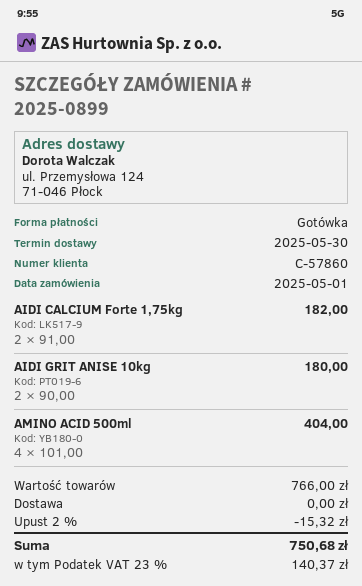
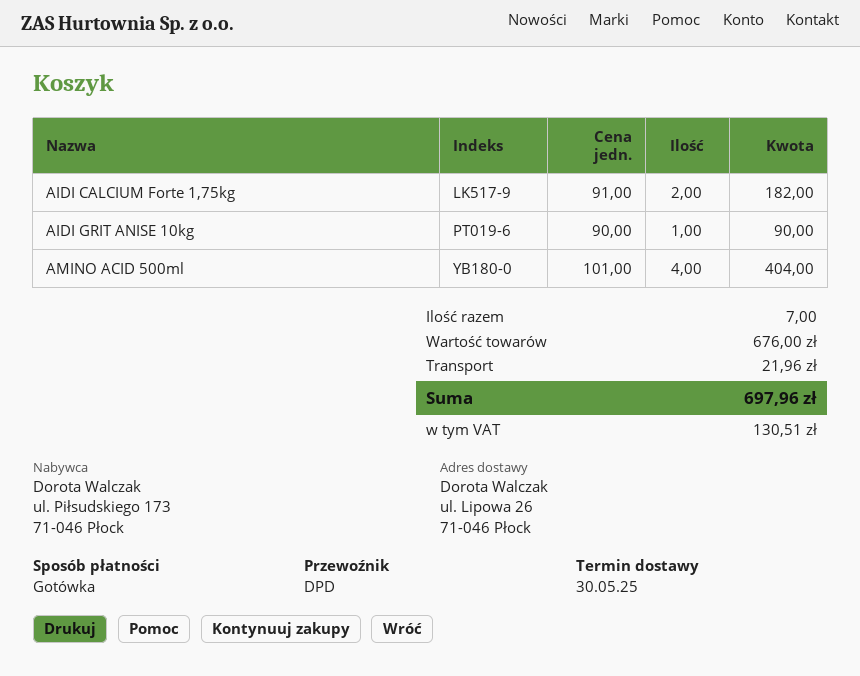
ship to: ul. Przemysłowa 124, 71-046 Płock -> ul. Lipowa 26, 71-046 Płock
AIDI GRIT ANISE 10kg: 2 x 90.00 = 180.00 -> 1 x 90.00 = 90.00
subtotal: 766.00 -> 676.00
discount: 2% = 15.32 -> none
shipping: 0.00 -> 21.96
tax: 140.37 -> 130.51
total: 750.68 -> 697.96

